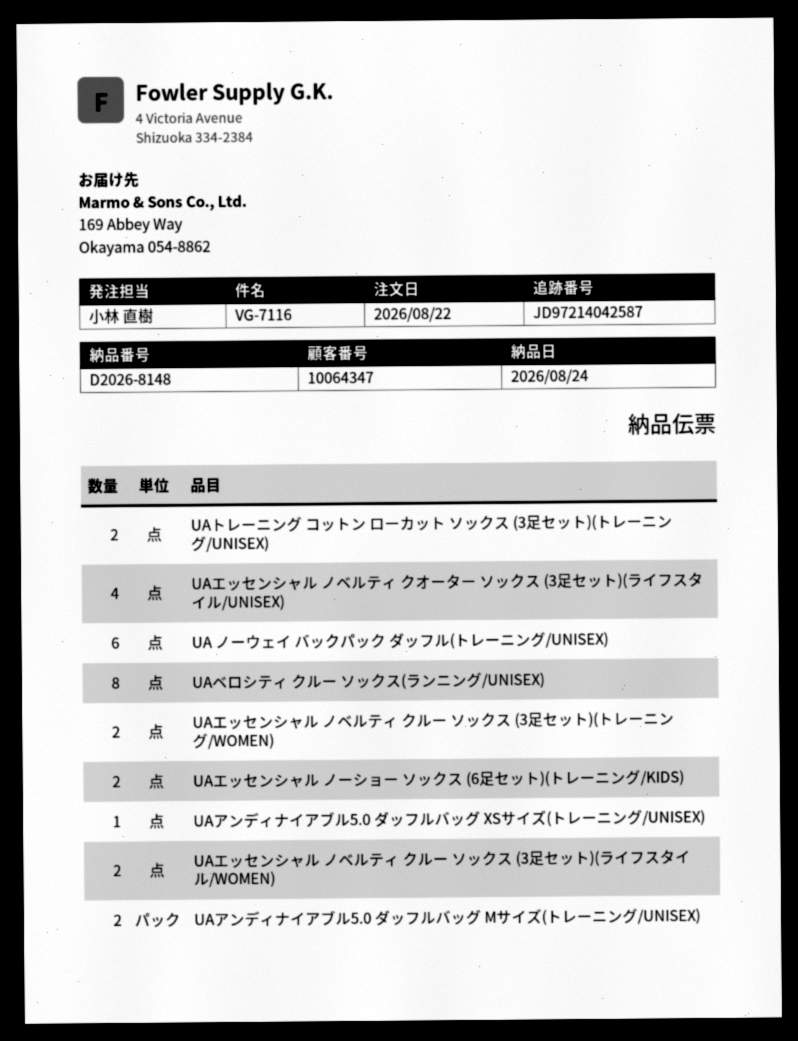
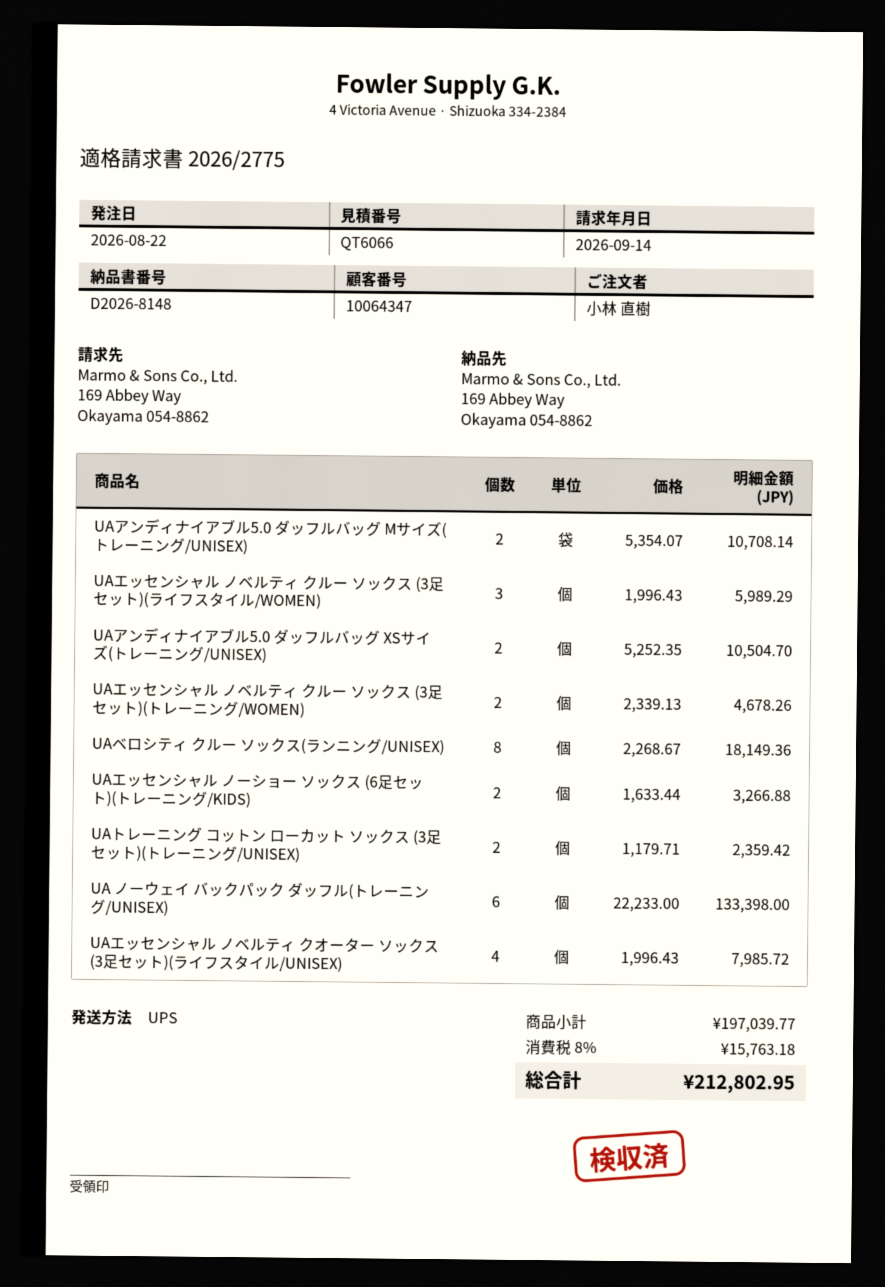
UAアンディナイアブル5.0 ダッフルバッグ XSサイズ(トレーニング/UNISEX): 1 -> 2
UAエッセンシャル ノベルティ クルー ソックス (3足セット)(ライフスタイル/WOMEN): 2 -> 3

